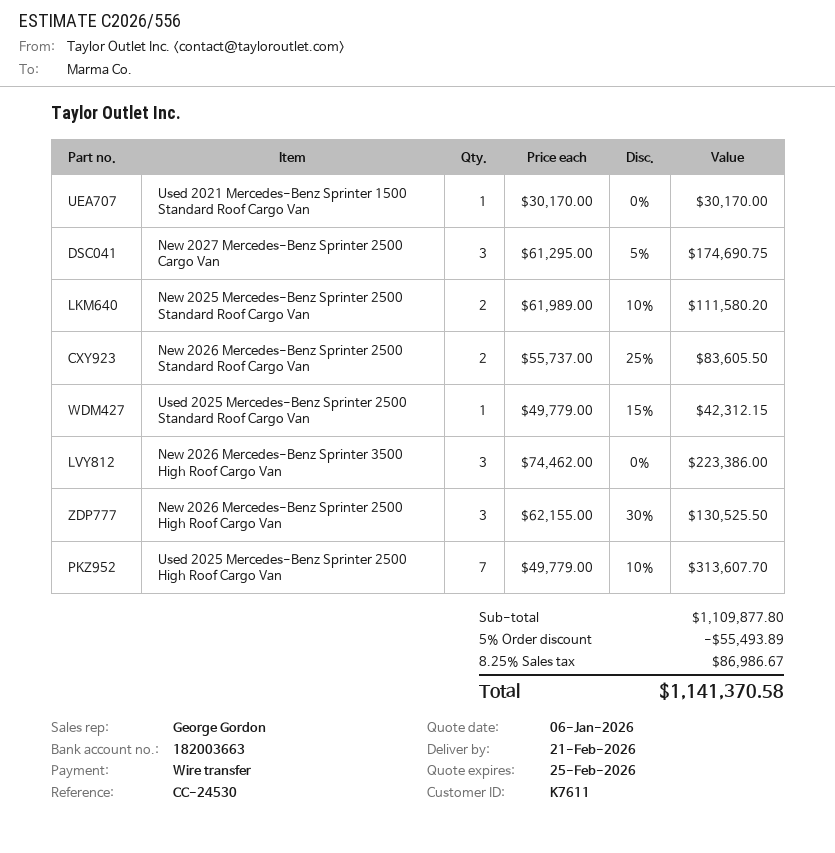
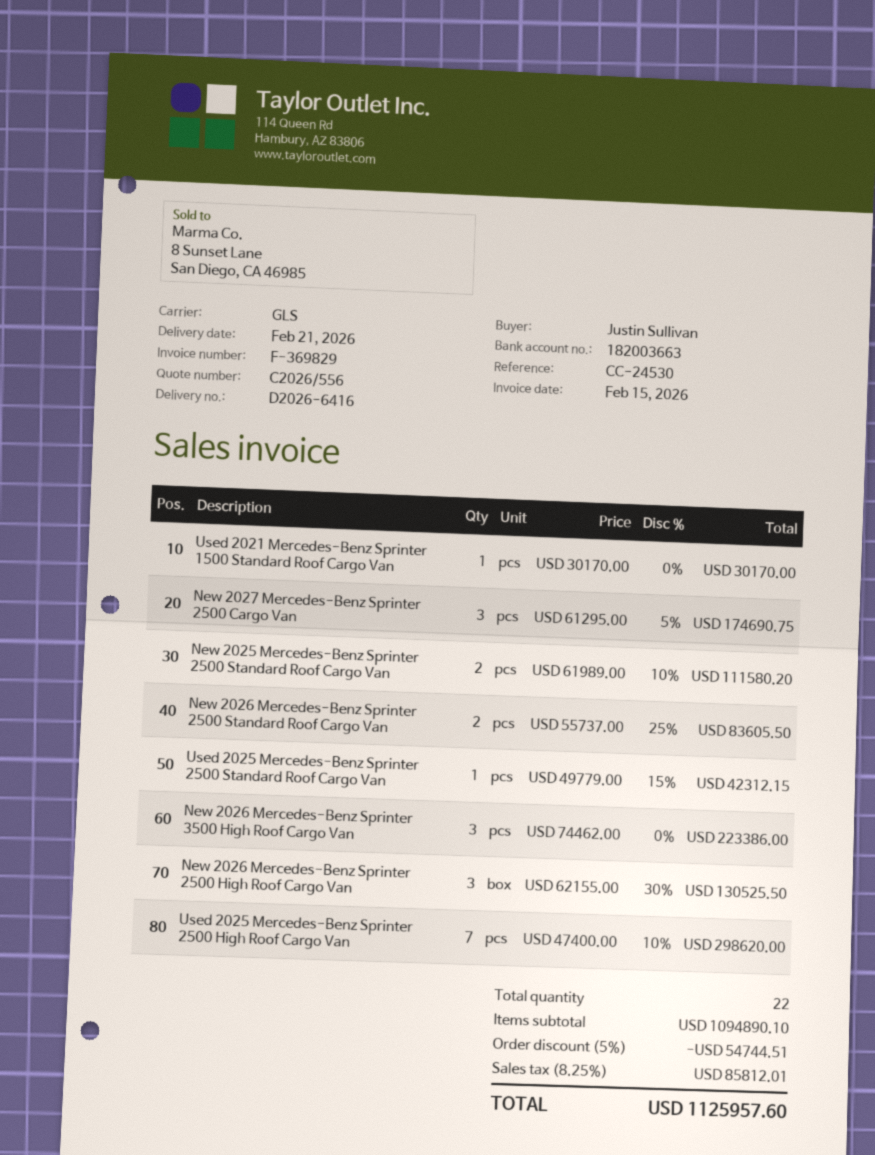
Used 2025 Mercedes-Benz Sprinter 2500 High Roof Cargo Van: 7 x 49779.00 - 10% = 313607.70 -> 7 x 47400.00 - 10% = 298620.00
subtotal: 1109877.80 -> 1094890.10
discount: 5% = 55493.89 -> 5% = 54744.51
tax: 8.25% = 86986.67 -> 8.25% = 85812.01
total: 1141370.58 -> 1125957.60

